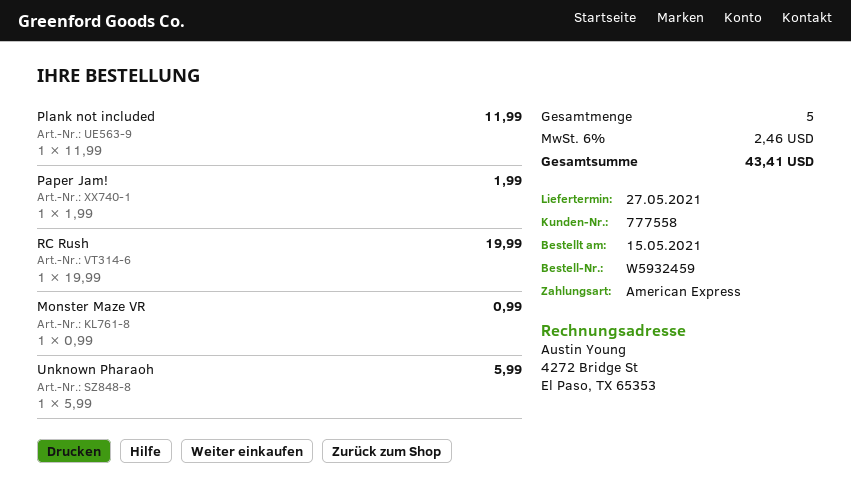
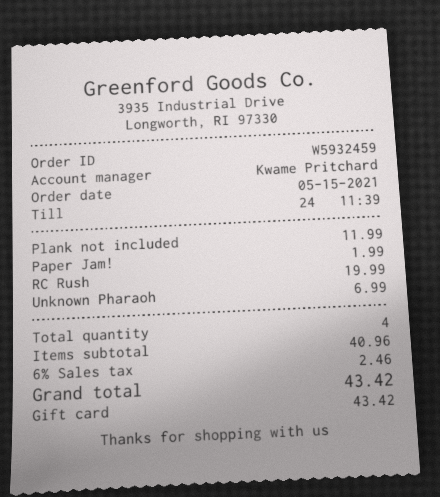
payment method: American Express -> gift card
Monster Maze VR: 1 for 0.99 -> none
Unknown Pharaoh: 1 for 5.99 -> 1 for 6.99
total quantity: 5 -> 4
total: 43.41 -> 43.42

